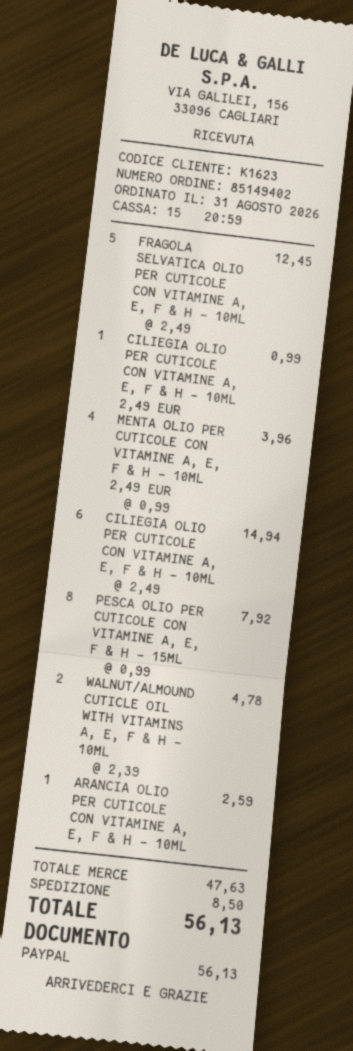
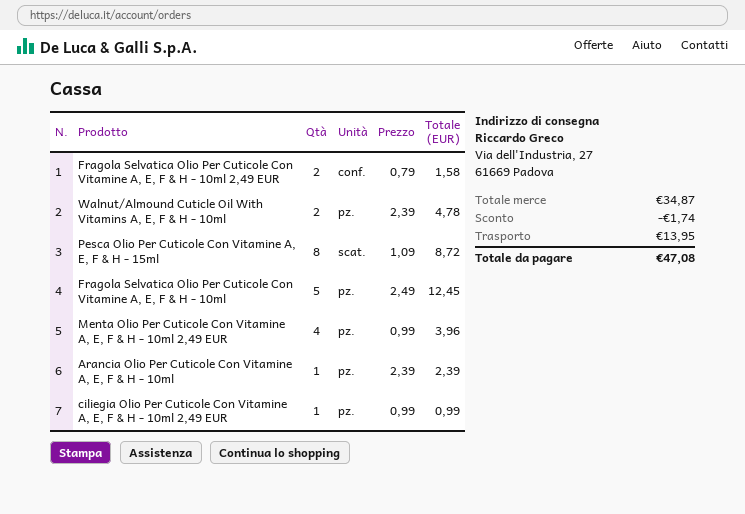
CILIEGIA OLIO PER CUTICOLE CON VITAMINE A, E, F & H - 10ML: 6 x 2.49 = 14.94 -> none
PESCA OLIO PER CUTICOLE CON VITAMINE A, E, F & H - 15ML: 8 x 0.99 = 7.92 -> 8 x 1.09 = 8.72
ARANCIA OLIO PER CUTICOLE CON VITAMINE A, E, F & H - 10ML: 1 x 2.59 = 2.59 -> 1 x 2.39 = 2.39
Fragola Selvatica Olio Per Cuticole Con Vitamine A, E, F & H - 10ml 2,49 EUR: none -> 2 x 0.79 = 1.58
subtotal: 47.63 -> 34.87
discount: none -> 1.74
shipping: 8.50 -> 13.95
total: 56.13 -> 47.08

